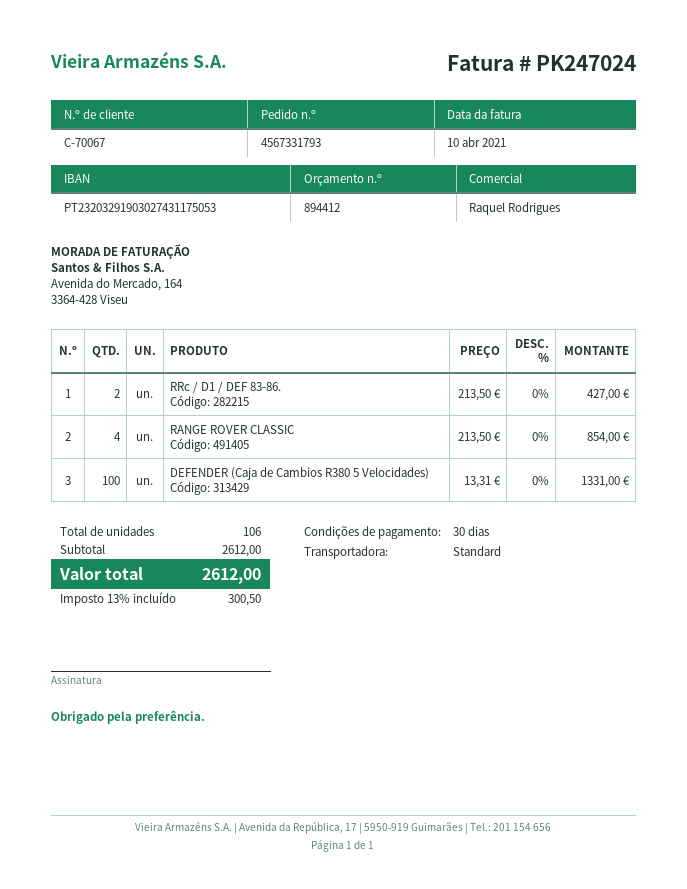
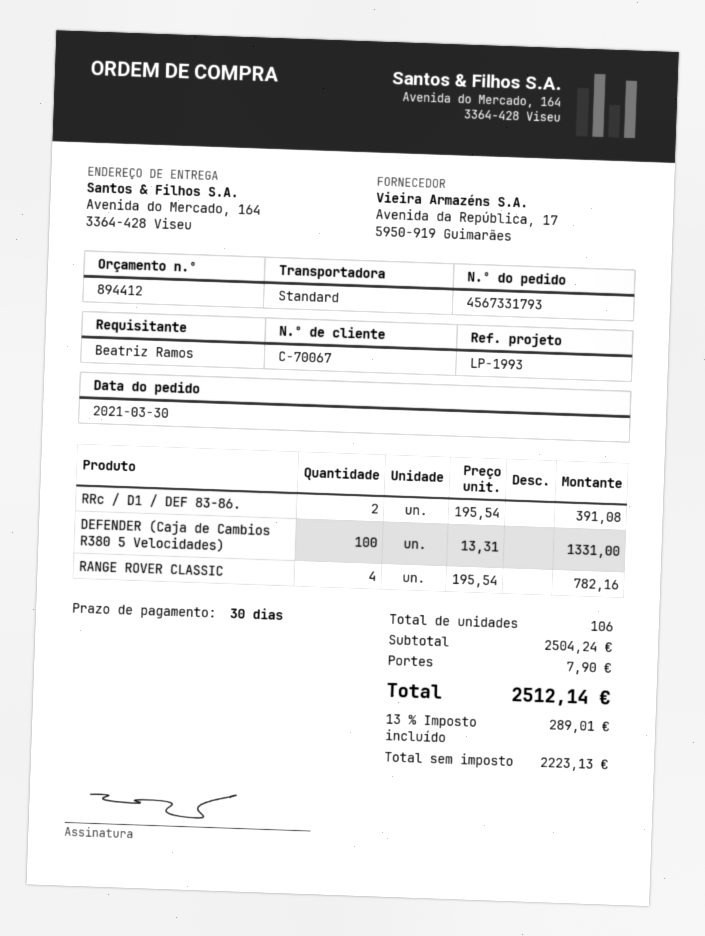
RRc / D1 / DEF 83-86.: 2 x 213.50 = 427.00 -> 2 x 195.54 = 391.08
RANGE ROVER CLASSIC: 4 x 213.50 = 854.00 -> 4 x 195.54 = 782.16
subtotal: 2612.00 -> 2504.24
shipping: none -> 7.90
tax: 13% = 300.50 -> 13% = 289.01
total: 2612.00 -> 2512.14

